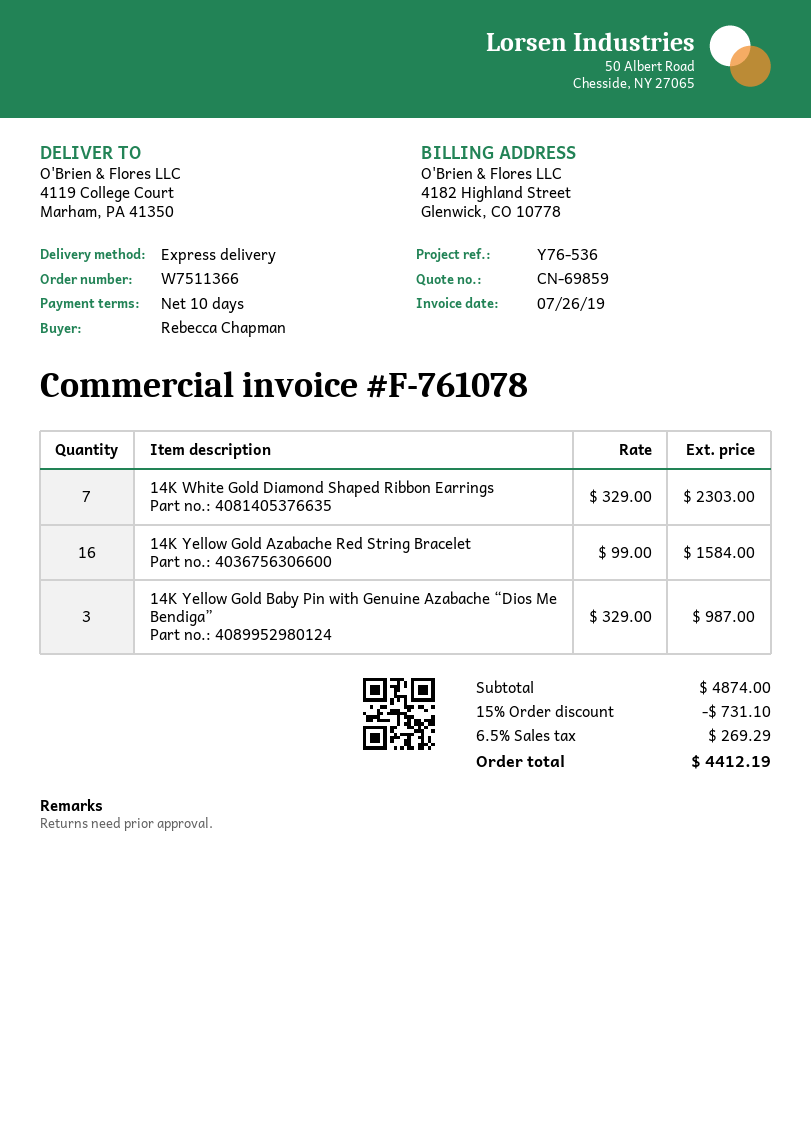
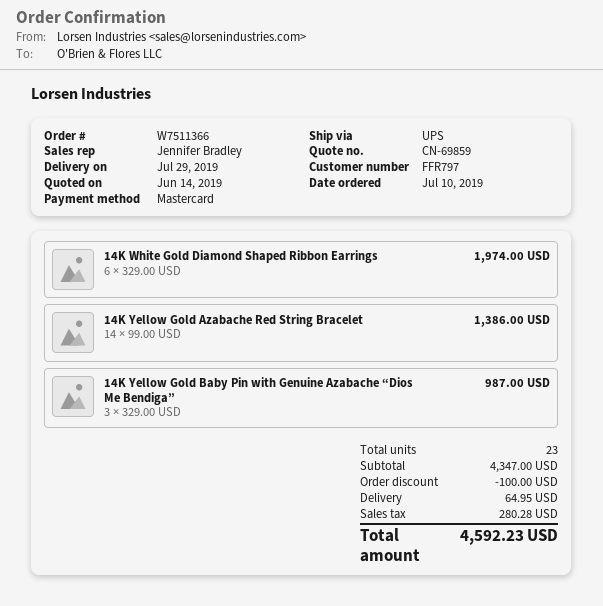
shipping method: express -> UPS
14K White Gold Diamond Shaped Ribbon Earrings: 7 x 329.00 = 2303.00 -> 6 x 329.00 = 1974.00
14K Yellow Gold Azabache Red String Bracelet: 16 x 99.00 = 1584.00 -> 14 x 99.00 = 1386.00
subtotal: 4874.00 -> 4347.00
discount: 731.10 -> 100.00
shipping: none -> 64.95
tax: 269.29 -> 280.28
total: 4412.19 -> 4592.23

